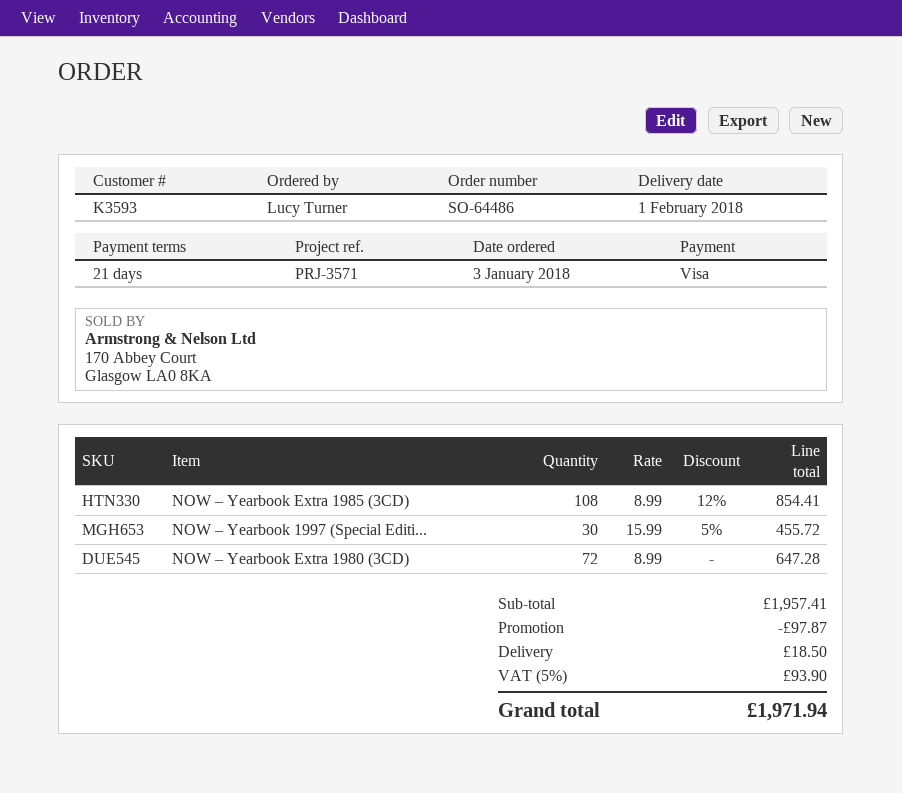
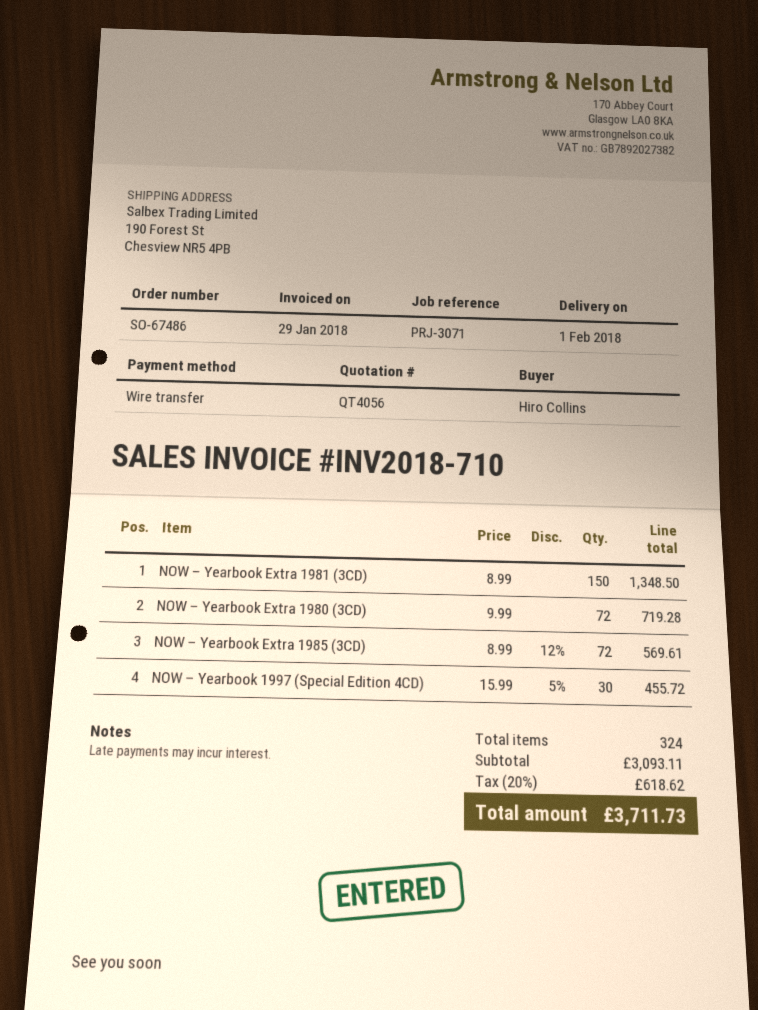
order number: SO-64486 -> SO-67486
reference: PRJ-3571 -> PRJ-3071
ordered by: Lucy Turner -> Hiro Collins
payment method: Visa -> bank transfer
NOW – Yearbook Extra 1985 (3CD): 108 x 8.99 - 12% = 854.41 -> 72 x 8.99 - 12% = 569.61
NOW – Yearbook Extra 1980 (3CD): 72 x 8.99 = 647.28 -> 72 x 9.99 = 719.28
NOW – Yearbook Extra 1981 (3CD): none -> 150 x 8.99 = 1348.50
subtotal: 1957.41 -> 3093.11
discount: 97.87 -> none
shipping: 18.50 -> none
tax: 5% = 93.90 -> 20% = 618.62
total: 1971.94 -> 3711.73

